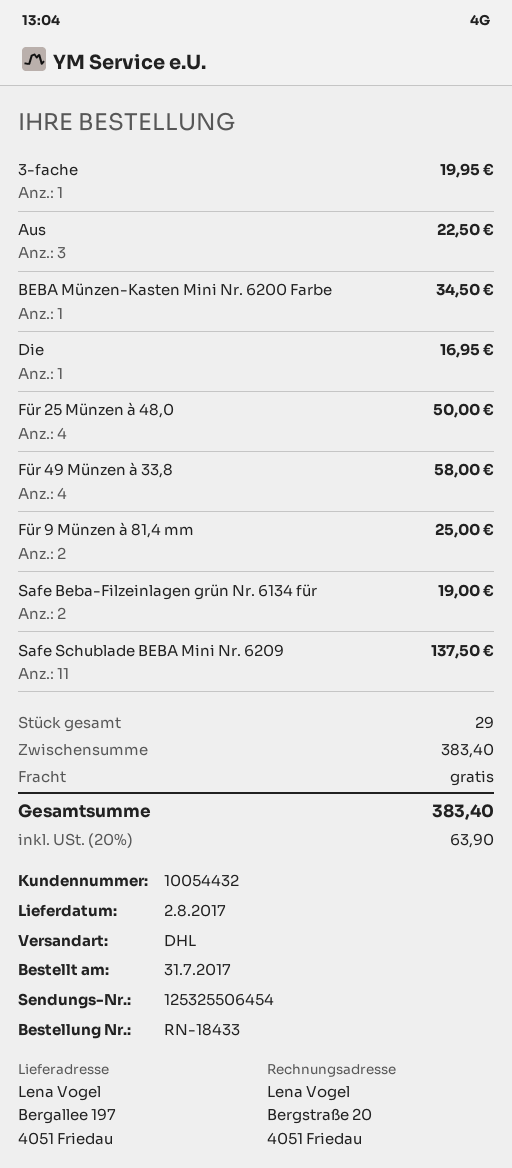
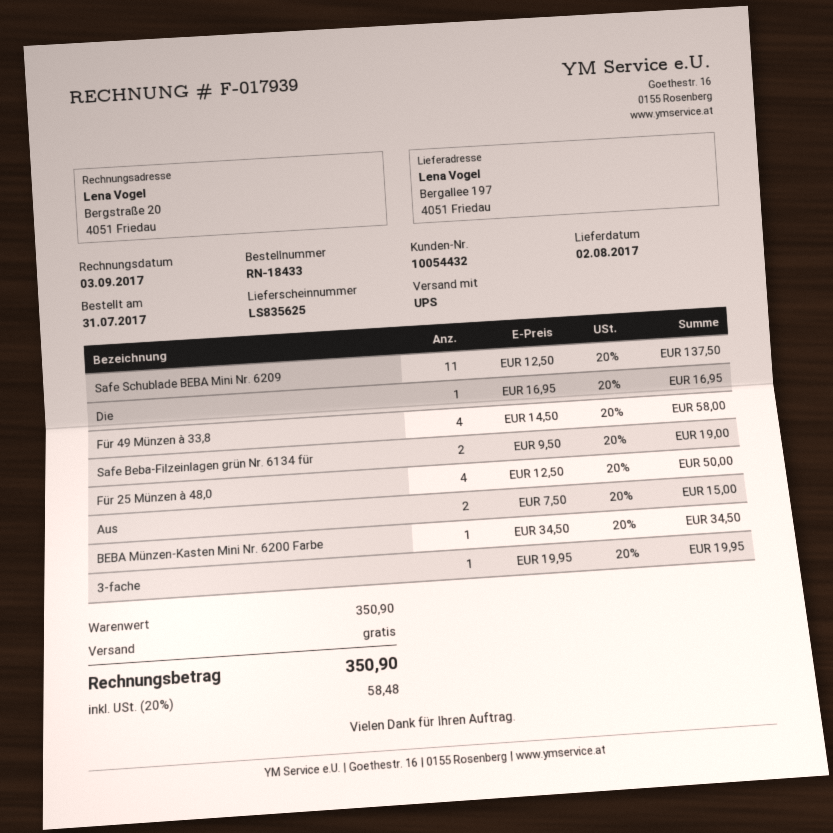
shipping method: DHL -> UPS
Aus: 3 for 22.50 -> 2 for 15.00
Für 9 Münzen à 81,4 mm: 2 for 25.00 -> none
subtotal: 383.40 -> 350.90
tax: 20% = 63.90 -> 20% = 58.48
total: 383.40 -> 350.90

